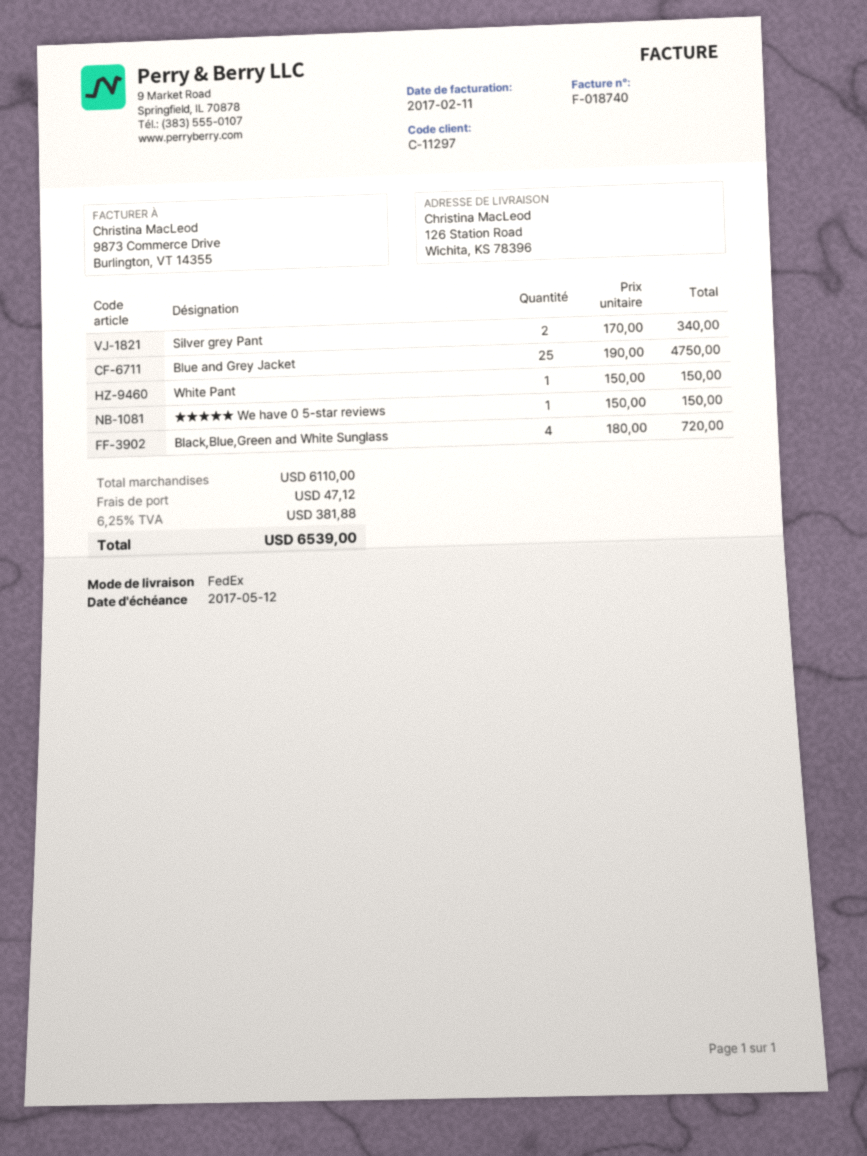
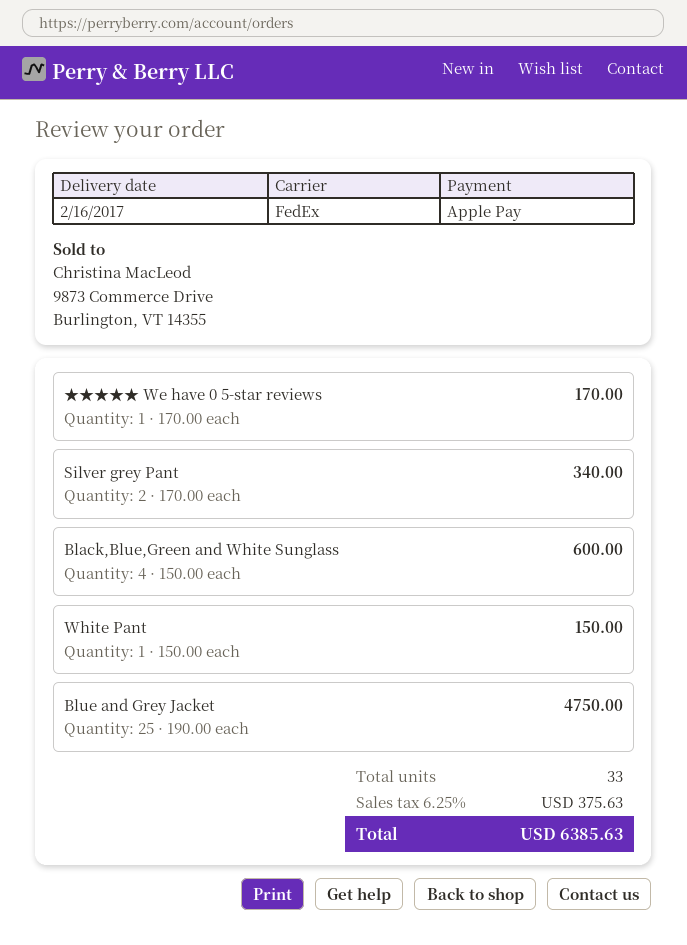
★★★★★ We have 0 5-star reviews: 1 x 150.00 = 150.00 -> 1 x 170.00 = 170.00
Black,Blue,Green and White Sunglass: 4 x 180.00 = 720.00 -> 4 x 150.00 = 600.00
shipping: 47.12 -> none
tax: 6.25% = 381.88 -> 6.25% = 375.63
total: 6539.00 -> 6385.63

